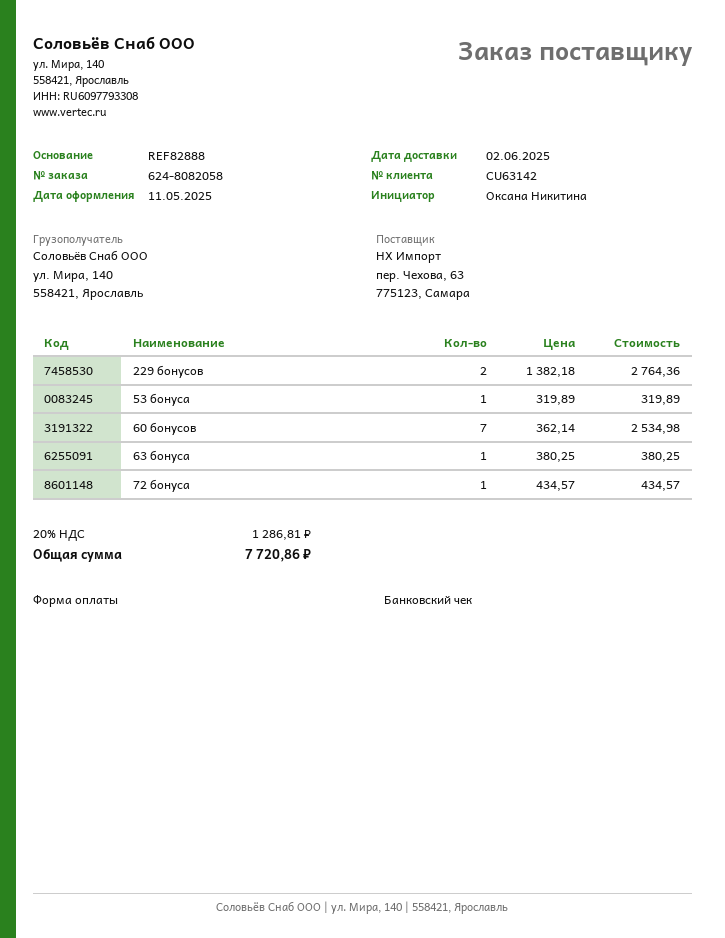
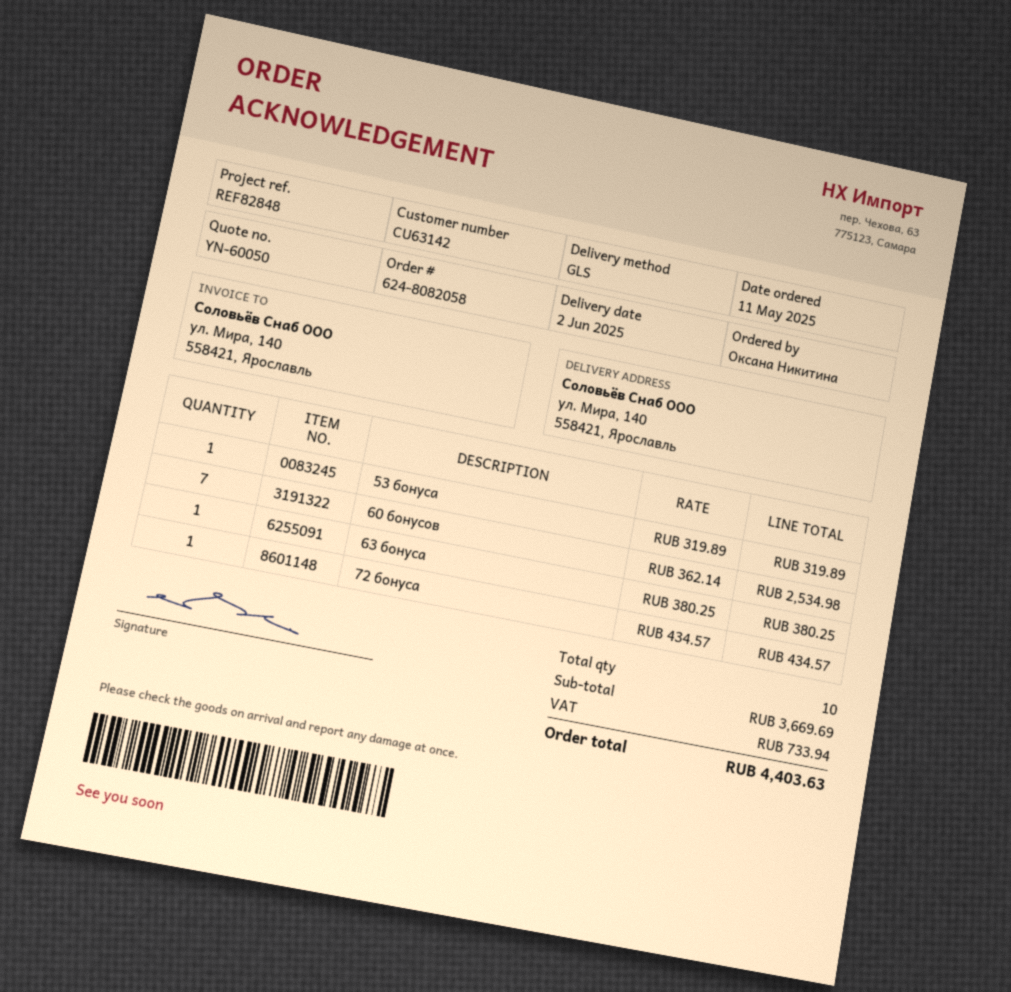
reference: REF82888 -> REF82848
229 бонусов: 2 x 1382.18 = 2764.36 -> none
tax: 1286.81 -> 733.94
total: 7720.86 -> 4403.63

